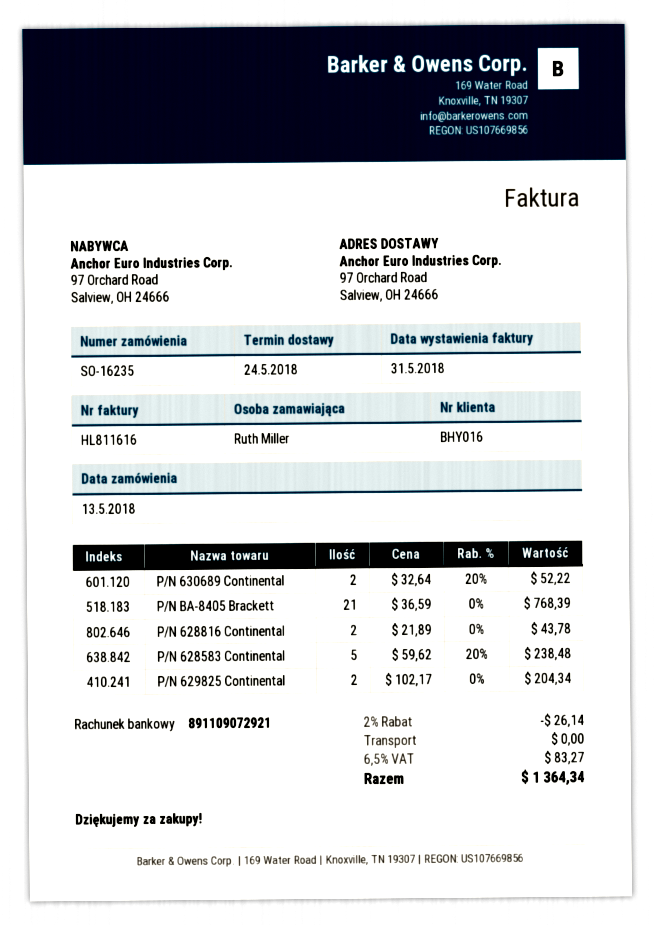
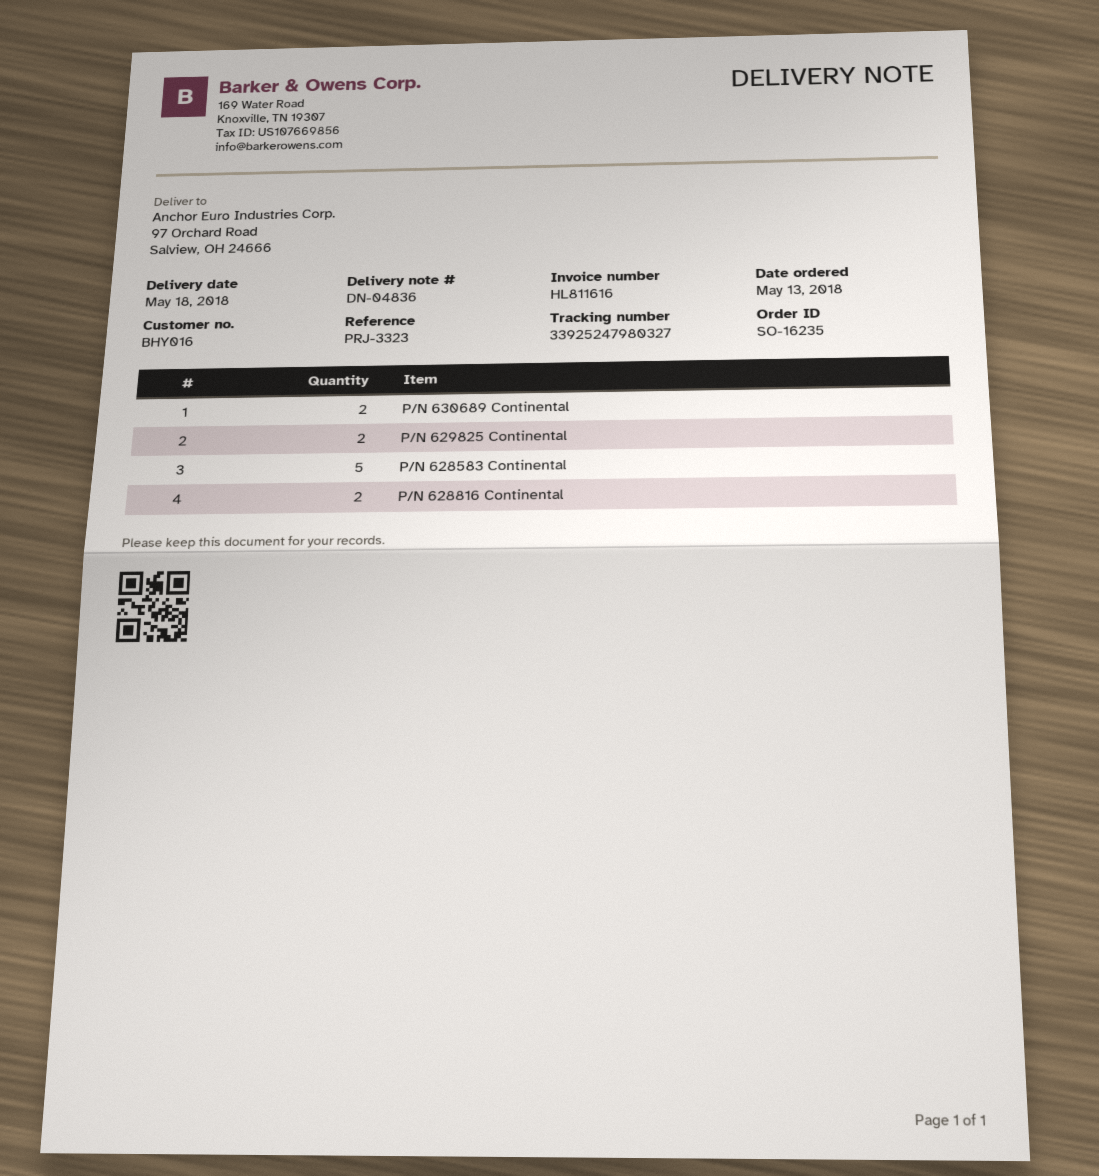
delivery date: 2018-05-24 -> 2018-05-18
P/N BA-8405 Brackett: 21 -> none

